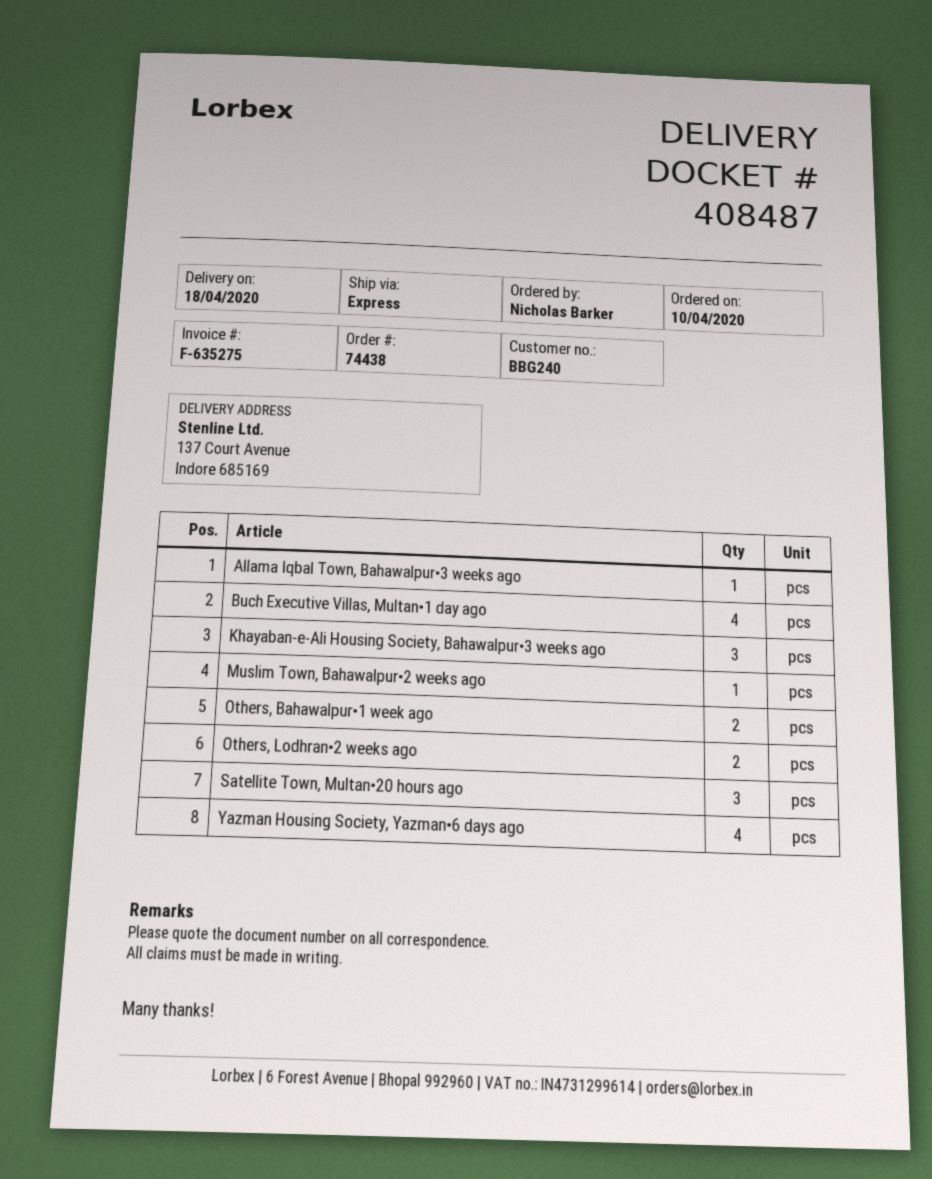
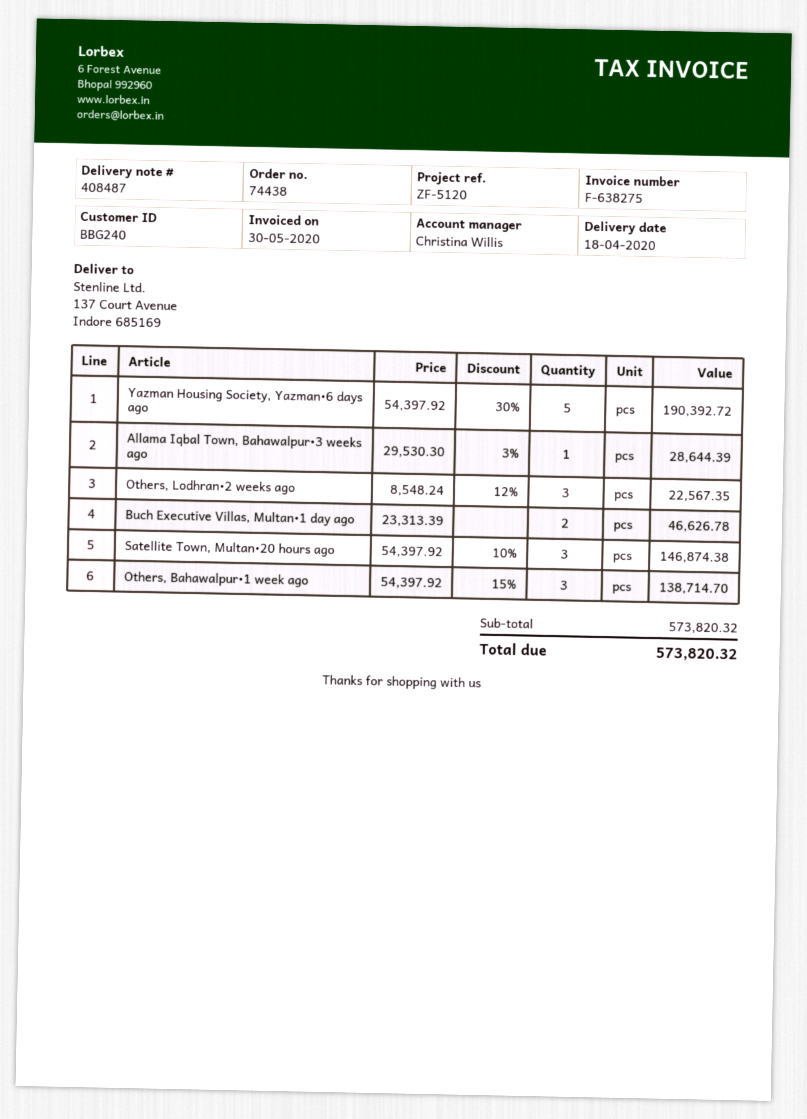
invoice number: F-635275 -> F-638275
Buch Executive Villas, Multan•1 day ago: 4 -> 2
Khayaban-e-Ali Housing Society, Bahawalpur•3 weeks ago: 3 -> none
Muslim Town, Bahawalpur•2 weeks ago: 1 -> none
Others, Bahawalpur•1 week ago: 2 -> 3
Others, Lodhran•2 weeks ago: 2 -> 3
Yazman Housing Society, Yazman•6 days ago: 4 -> 5

